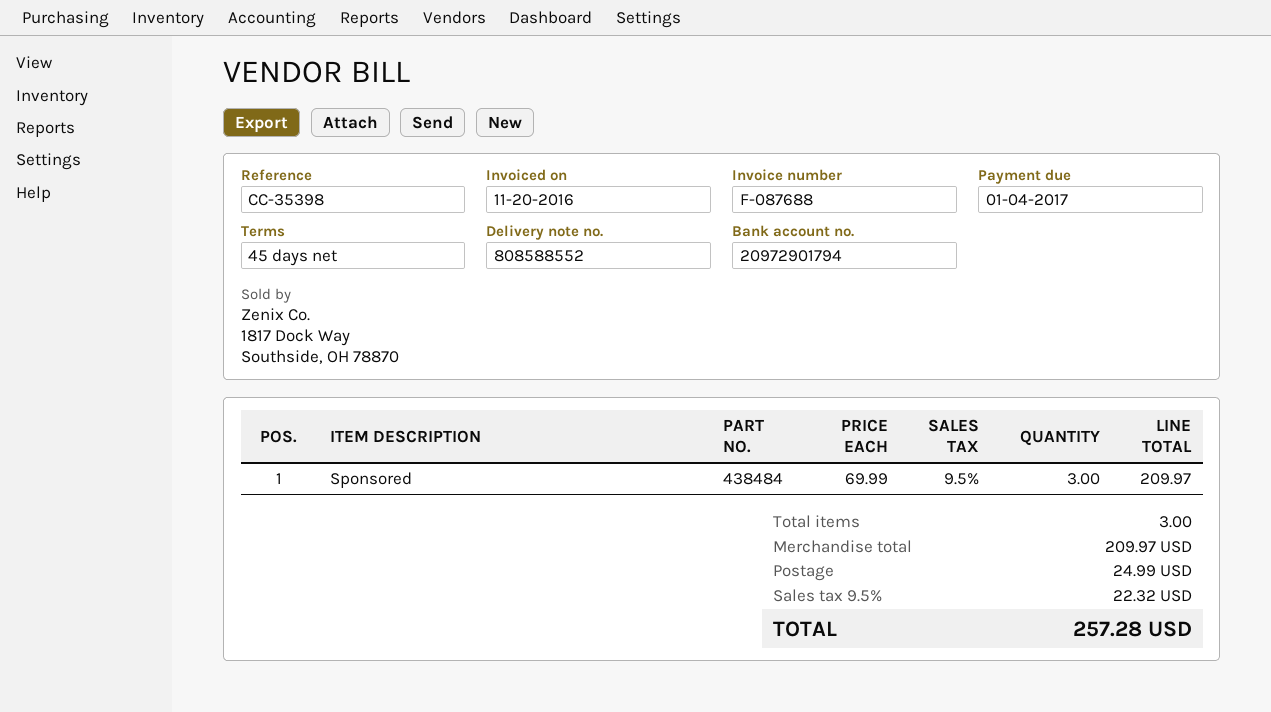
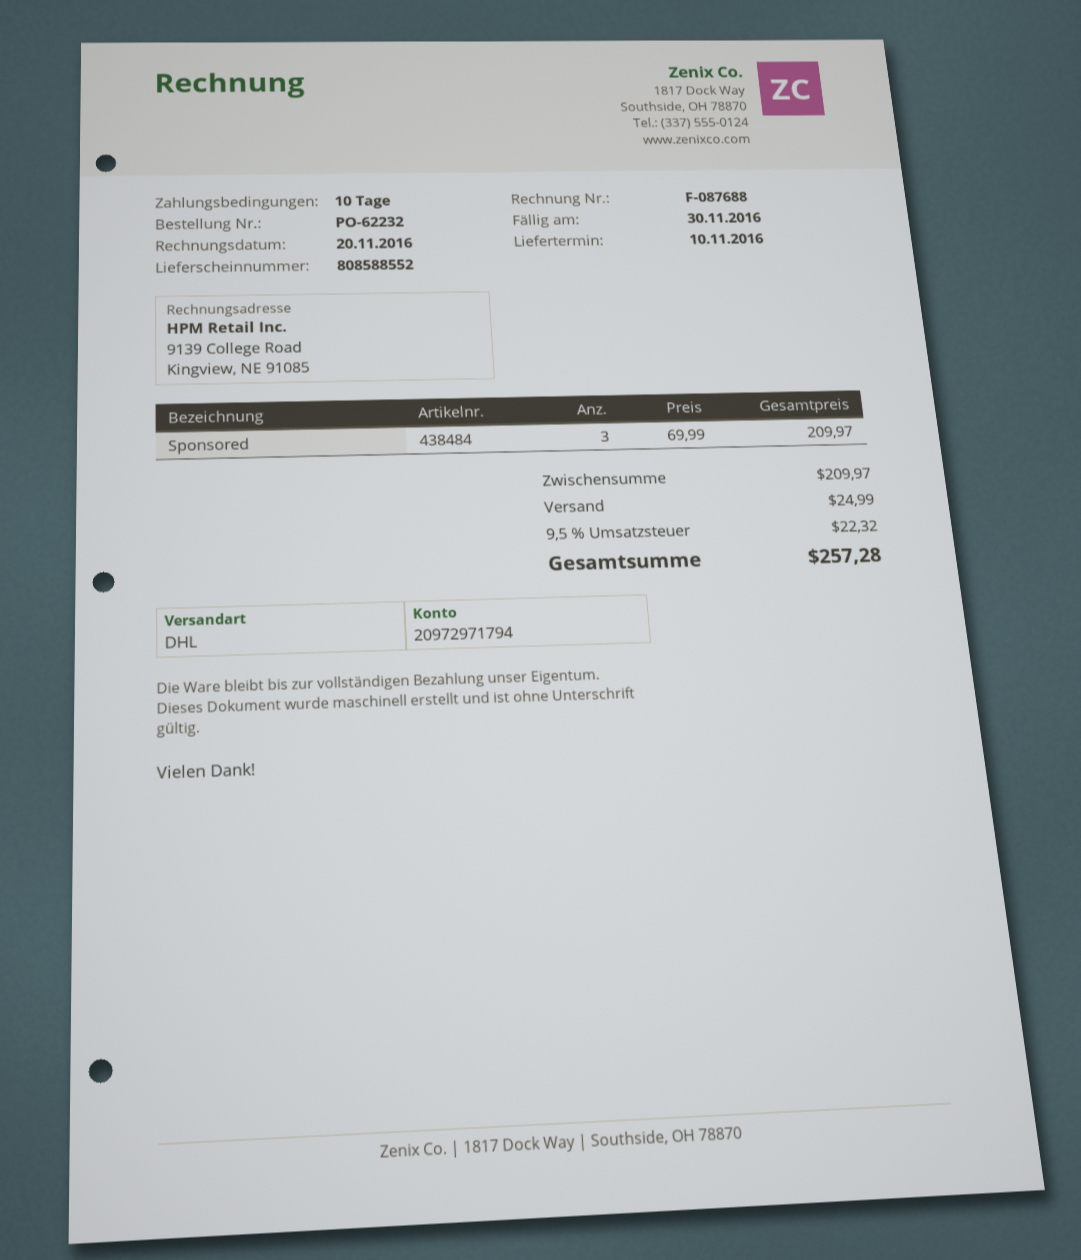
payment terms: 45 days -> 10 days
due date: 2017-01-04 -> 2016-11-30
bank account: 20972901794 -> 20972971794

